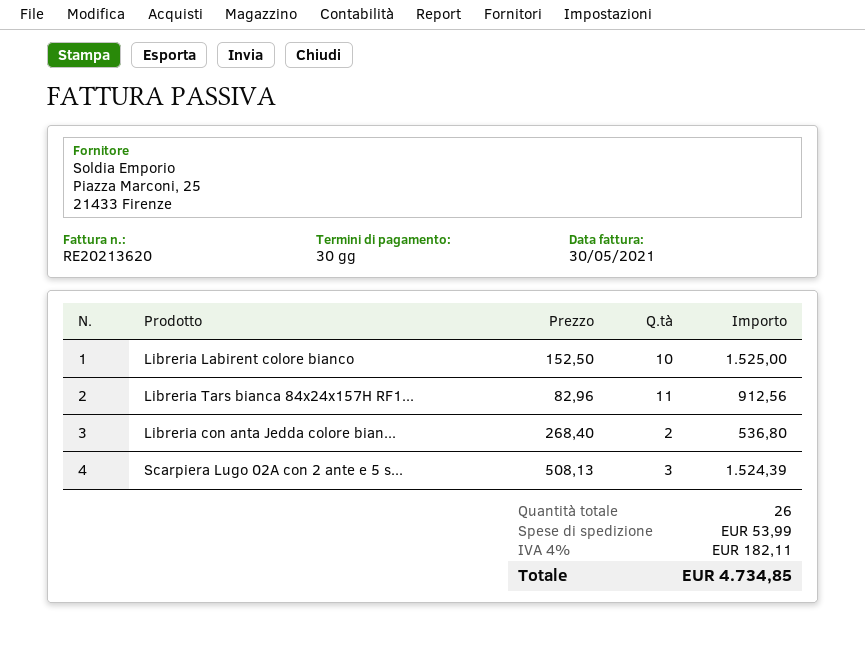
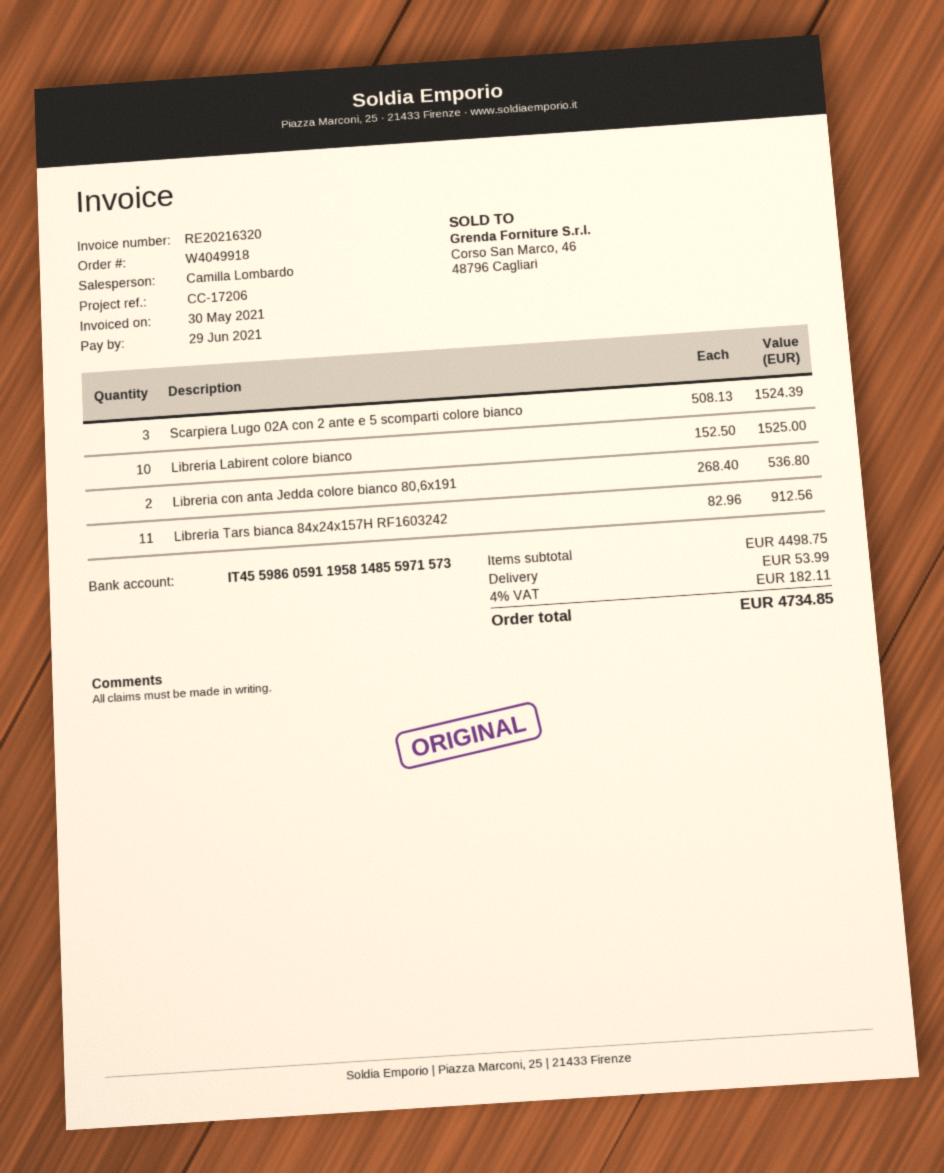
invoice number: RE20213620 -> RE20216320

